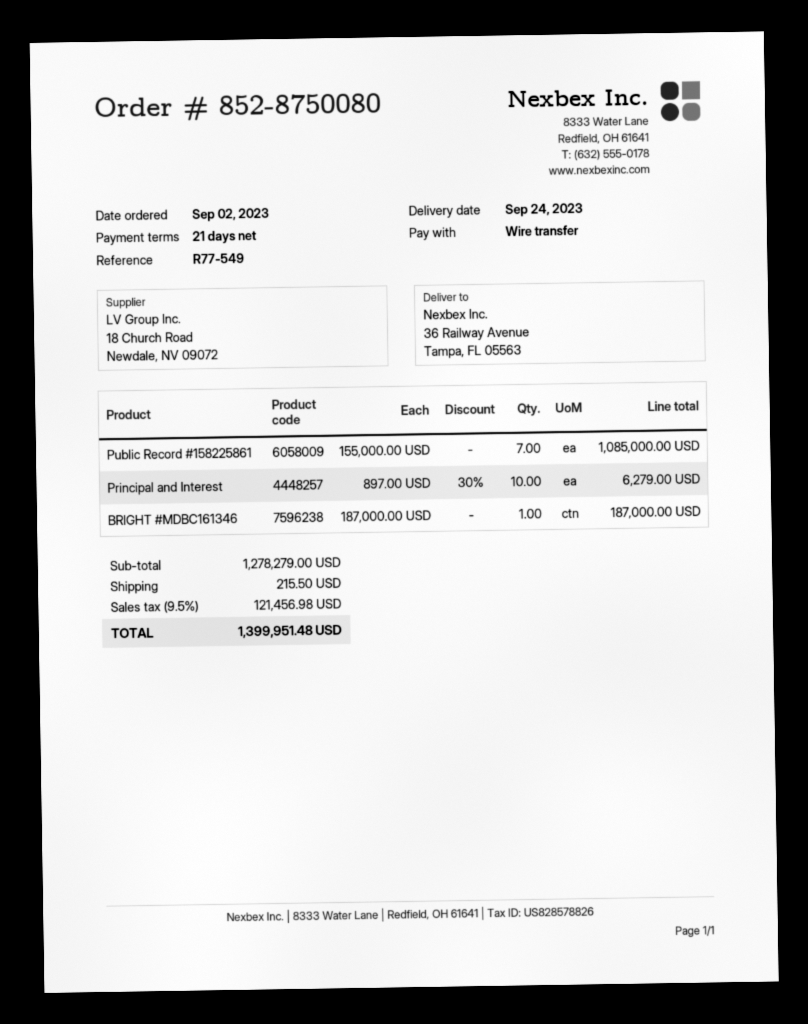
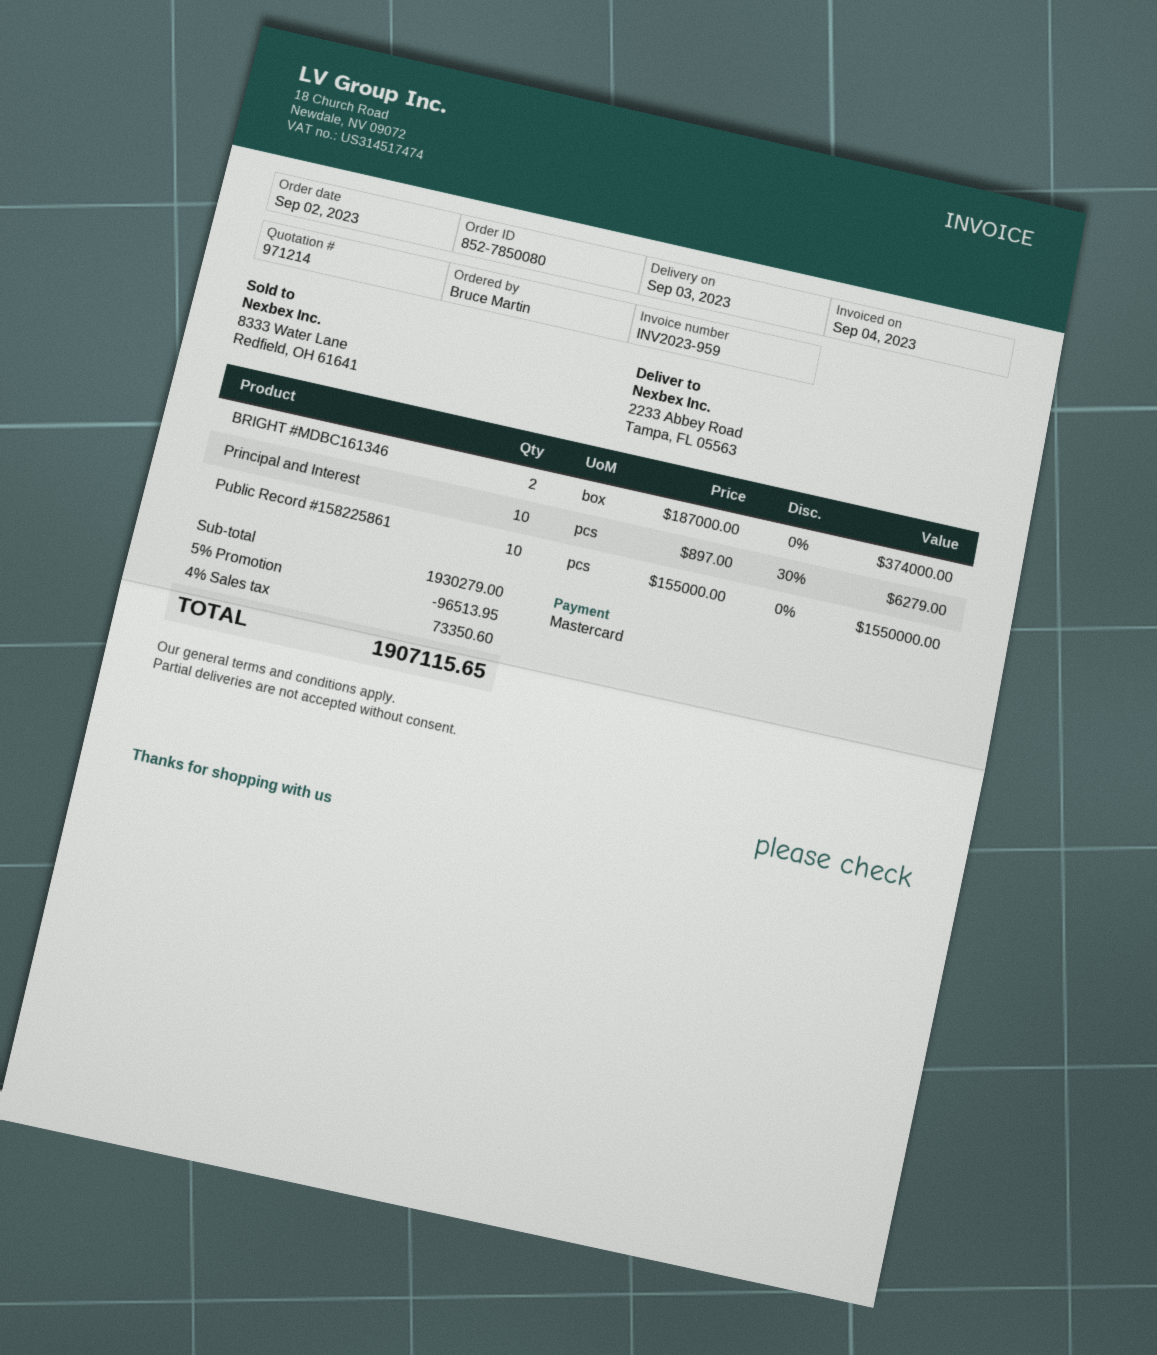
order number: 852-8750080 -> 852-7850080
delivery date: 2023-09-24 -> 2023-09-03
payment method: bank transfer -> Mastercard
ship to: 36 Railway Avenue, Tampa, FL 05563 -> 2233 Abbey Road, Tampa, FL 05563
Public Record #158225861: 7 x 155000.00 = 1085000.00 -> 10 x 155000.00 = 1550000.00
BRIGHT #MDBC161346: 1 x 187000.00 = 187000.00 -> 2 x 187000.00 = 374000.00
subtotal: 1278279.00 -> 1930279.00
discount: none -> 5% = 96513.95
shipping: 215.50 -> none
tax: 9.5% = 121456.98 -> 4% = 73350.60
total: 1399951.48 -> 1907115.65

